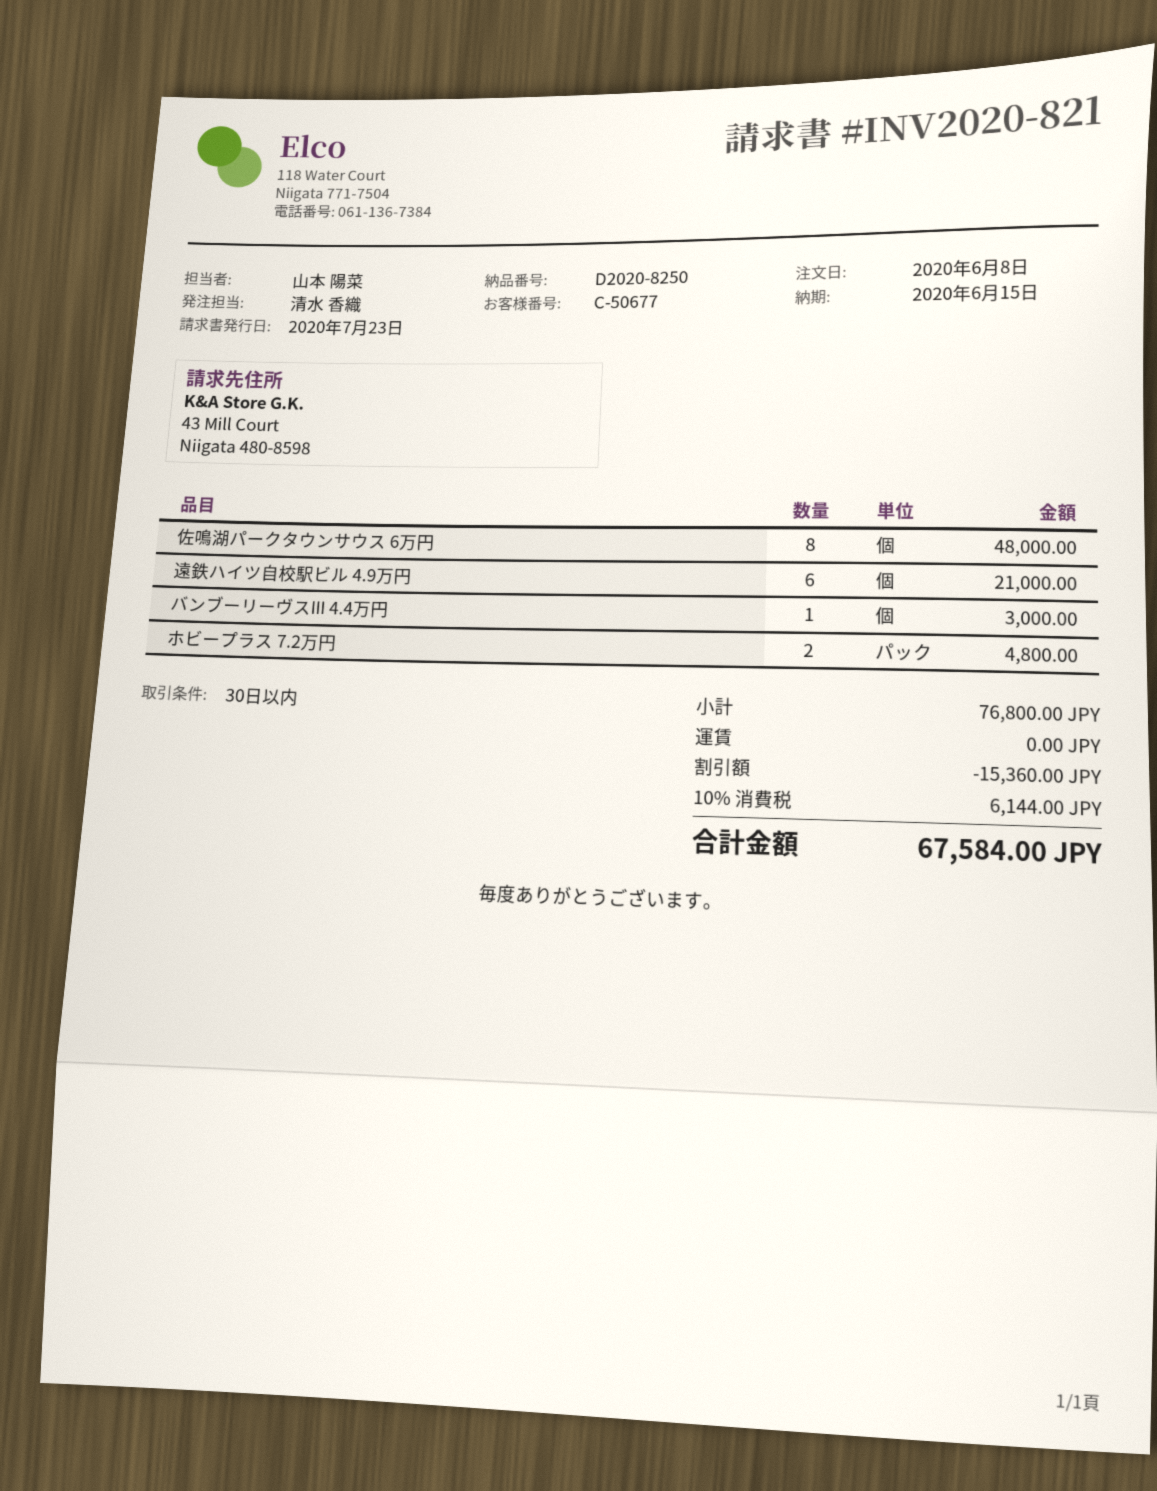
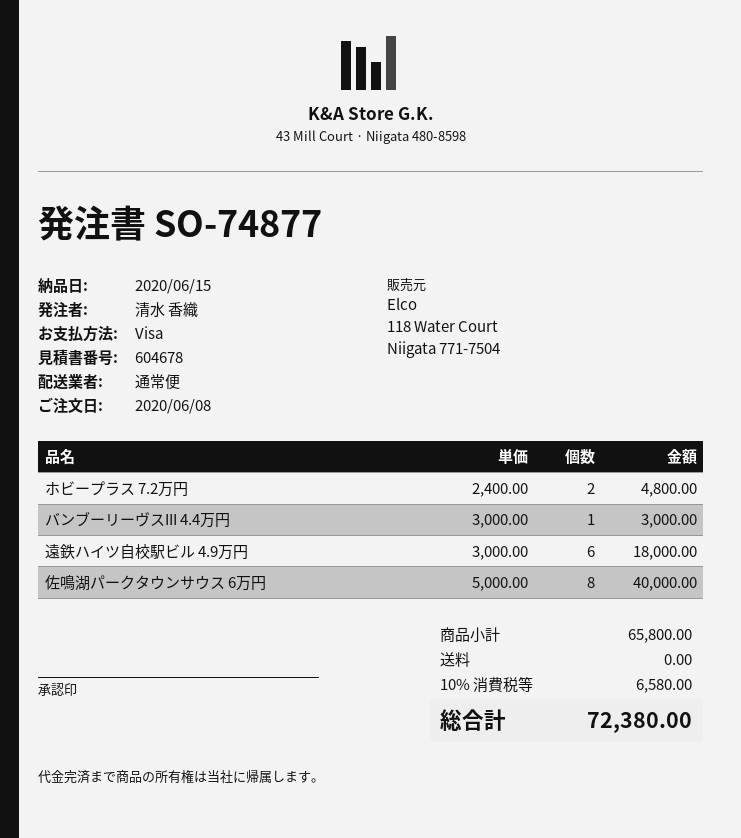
佐鳴湖パークタウンサウス 6万円: 8 for 48000.00 -> 8 for 40000.00
遠鉄ハイツ自校駅ビル 4.9万円: 6 for 21000.00 -> 6 for 18000.00
subtotal: 76800.00 -> 65800.00
discount: 15360.00 -> none
tax: 10% = 6144.00 -> 10% = 6580.00
total: 67584.00 -> 72380.00

